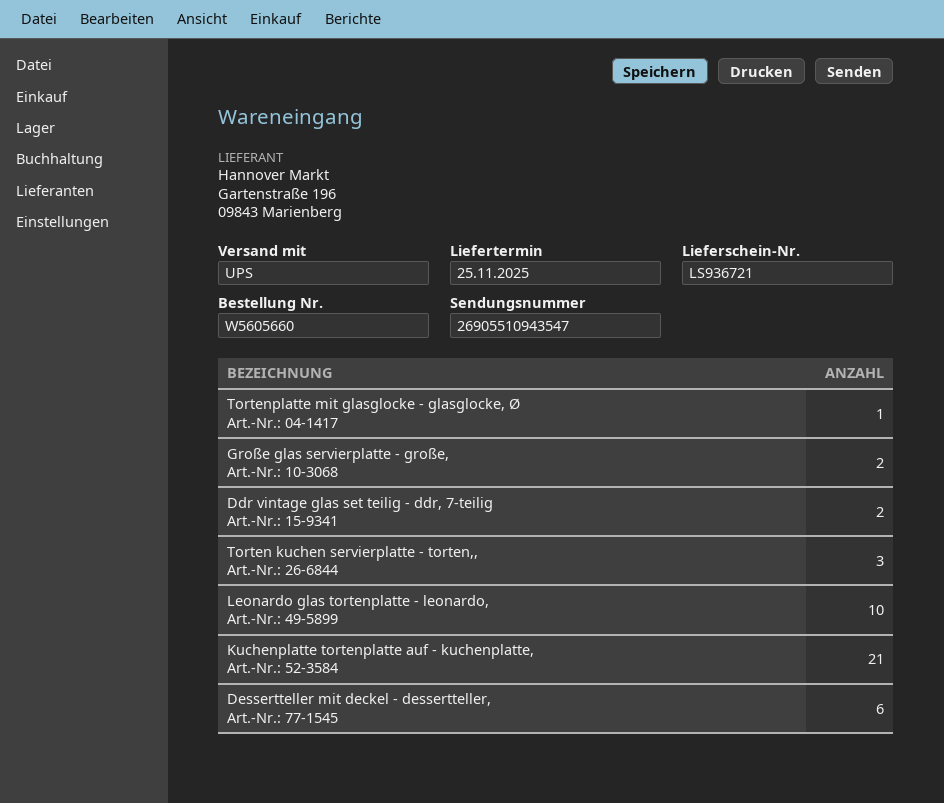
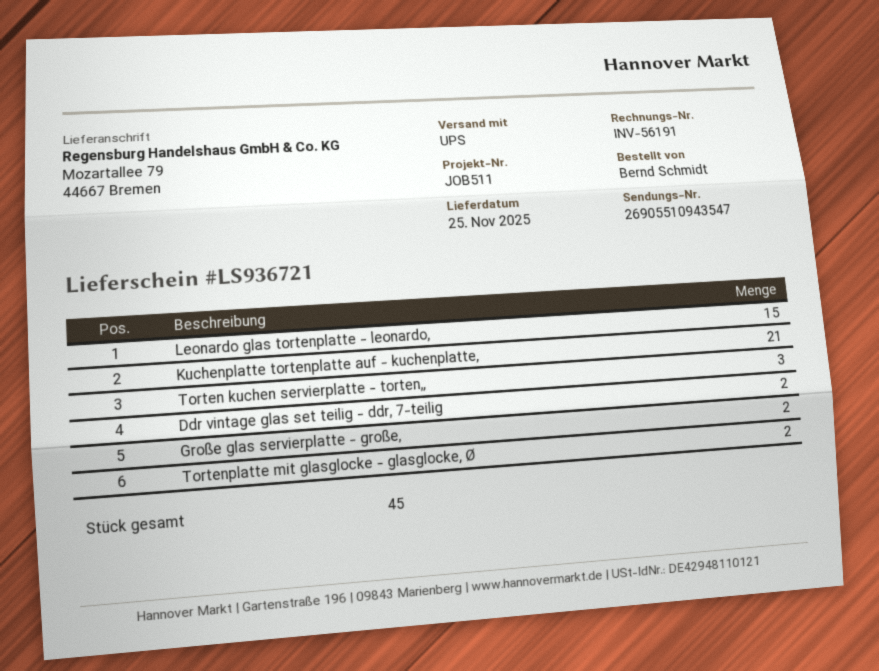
Tortenplatte mit glasglocke - glasglocke, Ø: 1 -> 2
Leonardo glas tortenplatte - leonardo,: 10 -> 15
Dessertteller mit deckel - dessertteller,: 6 -> none

